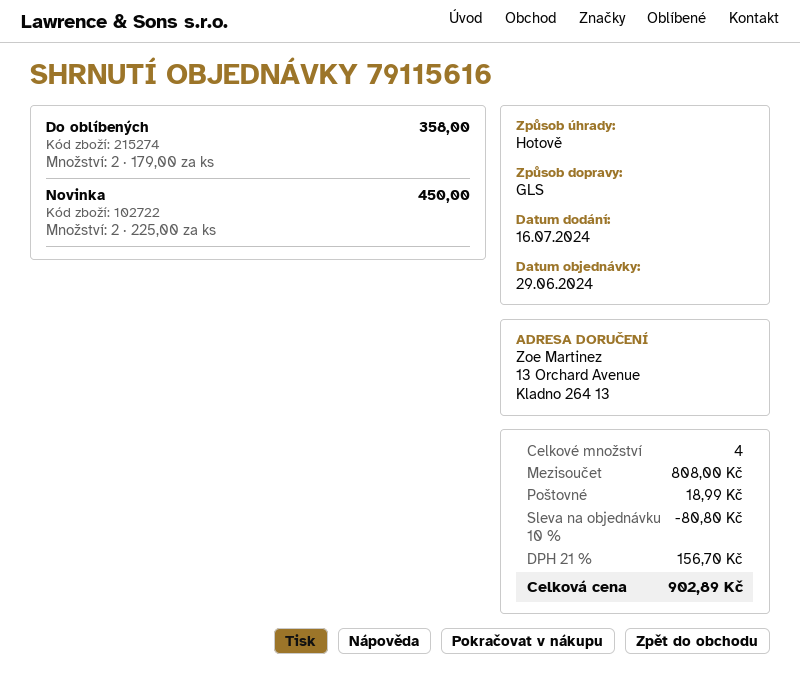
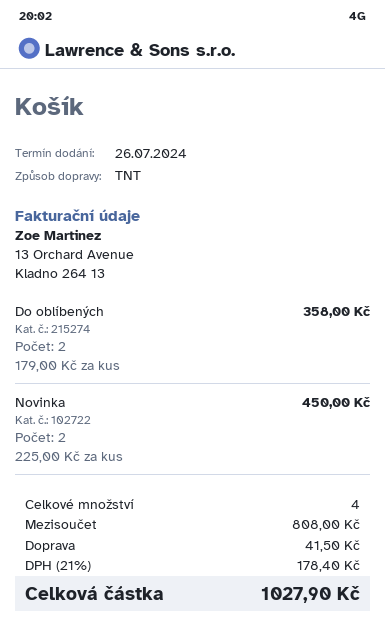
delivery date: 2024-07-16 -> 2024-07-26
shipping method: GLS -> TNT
discount: 10% = 80.80 -> none
shipping: 18.99 -> 41.50
tax: 21% = 156.70 -> 21% = 178.40
total: 902.89 -> 1027.90

